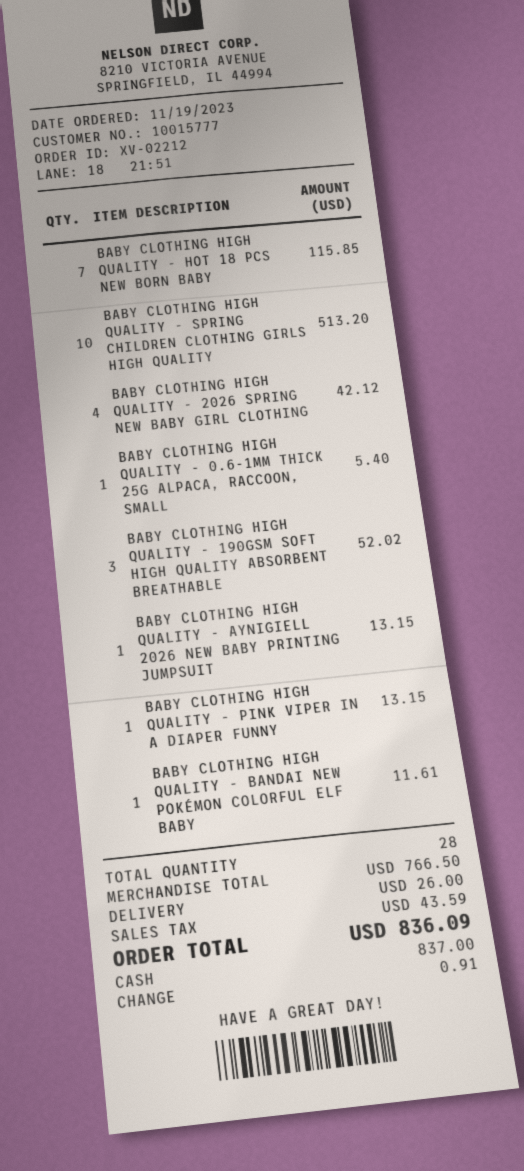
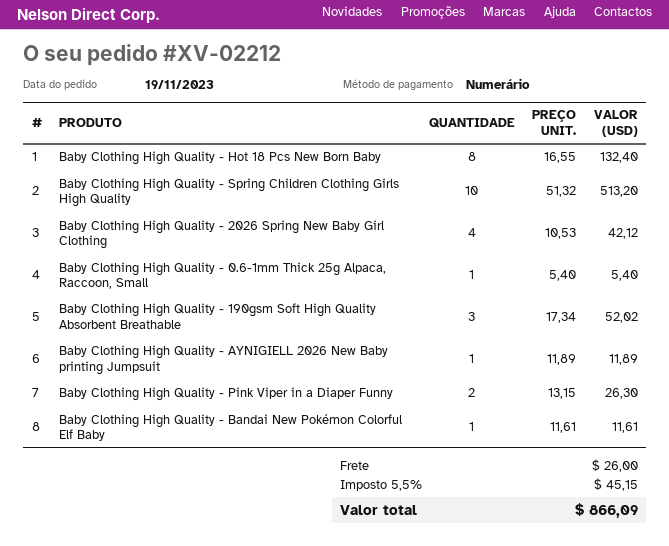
BABY CLOTHING HIGH QUALITY - HOT 18 PCS NEW BORN BABY: 7 for 115.85 -> 8 for 132.40
BABY CLOTHING HIGH QUALITY - AYNIGIELL 2026 NEW BABY PRINTING JUMPSUIT: 1 for 13.15 -> 1 for 11.89
BABY CLOTHING HIGH QUALITY - PINK VIPER IN A DIAPER FUNNY: 1 for 13.15 -> 2 for 26.30
tax: 43.59 -> 45.15
total: 836.09 -> 866.09

